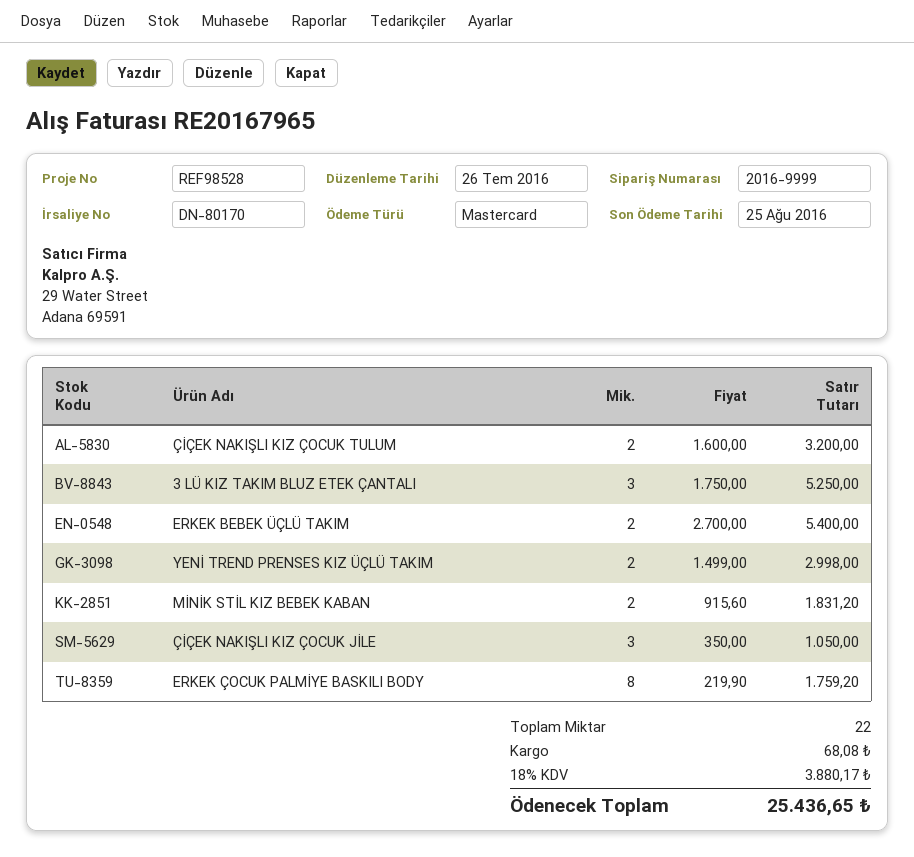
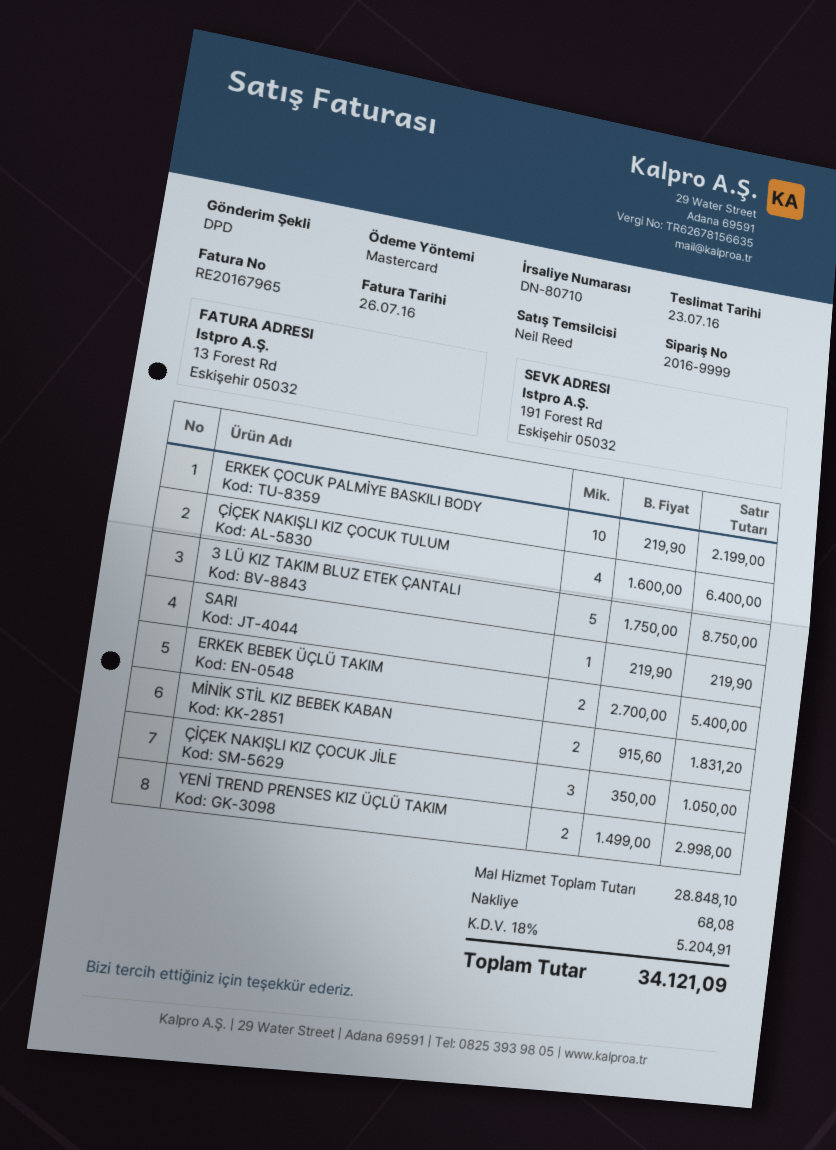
delivery note number: DN-80170 -> DN-80710
ÇİÇEK NAKIŞLI KIZ ÇOCUK TULUM: 2 x 1600.00 = 3200.00 -> 4 x 1600.00 = 6400.00
3 LÜ KIZ TAKIM BLUZ ETEK ÇANTALI: 3 x 1750.00 = 5250.00 -> 5 x 1750.00 = 8750.00
ERKEK ÇOCUK PALMİYE BASKILI BODY: 8 x 219.90 = 1759.20 -> 10 x 219.90 = 2199.00
SARI: none -> 1 x 219.90 = 219.90
tax: 18% = 3880.17 -> 18% = 5204.91
total: 25436.65 -> 34121.09

